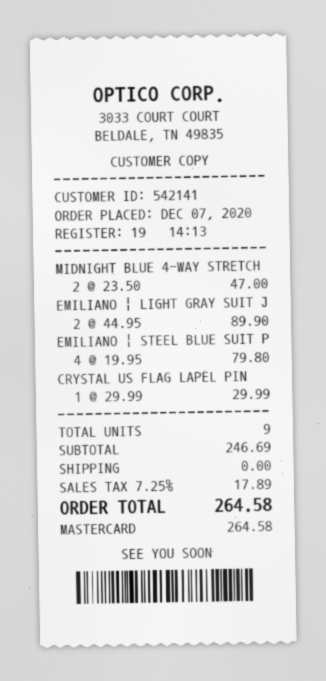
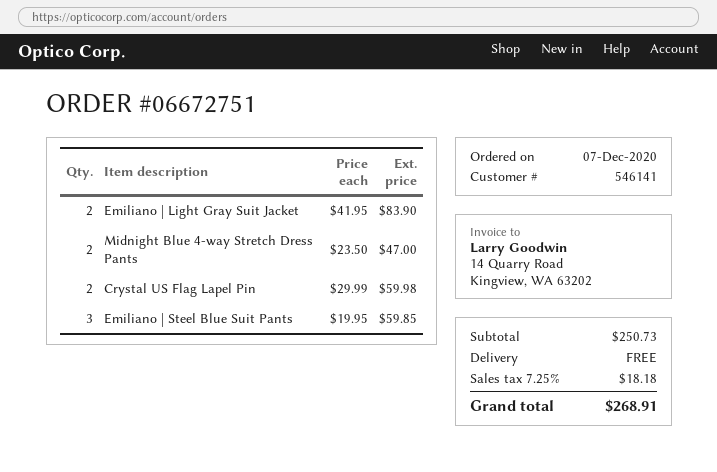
customer number: 542141 -> 546141
EMILIANO | LIGHT GRAY SUIT J: 2 x 44.95 = 89.90 -> 2 x 41.95 = 83.90
EMILIANO | STEEL BLUE SUIT P: 4 x 19.95 = 79.80 -> 3 x 19.95 = 59.85
CRYSTAL US FLAG LAPEL PIN: 1 x 29.99 = 29.99 -> 2 x 29.99 = 59.98
subtotal: 246.69 -> 250.73
tax: 7.25% = 17.89 -> 7.25% = 18.18
total: 264.58 -> 268.91

